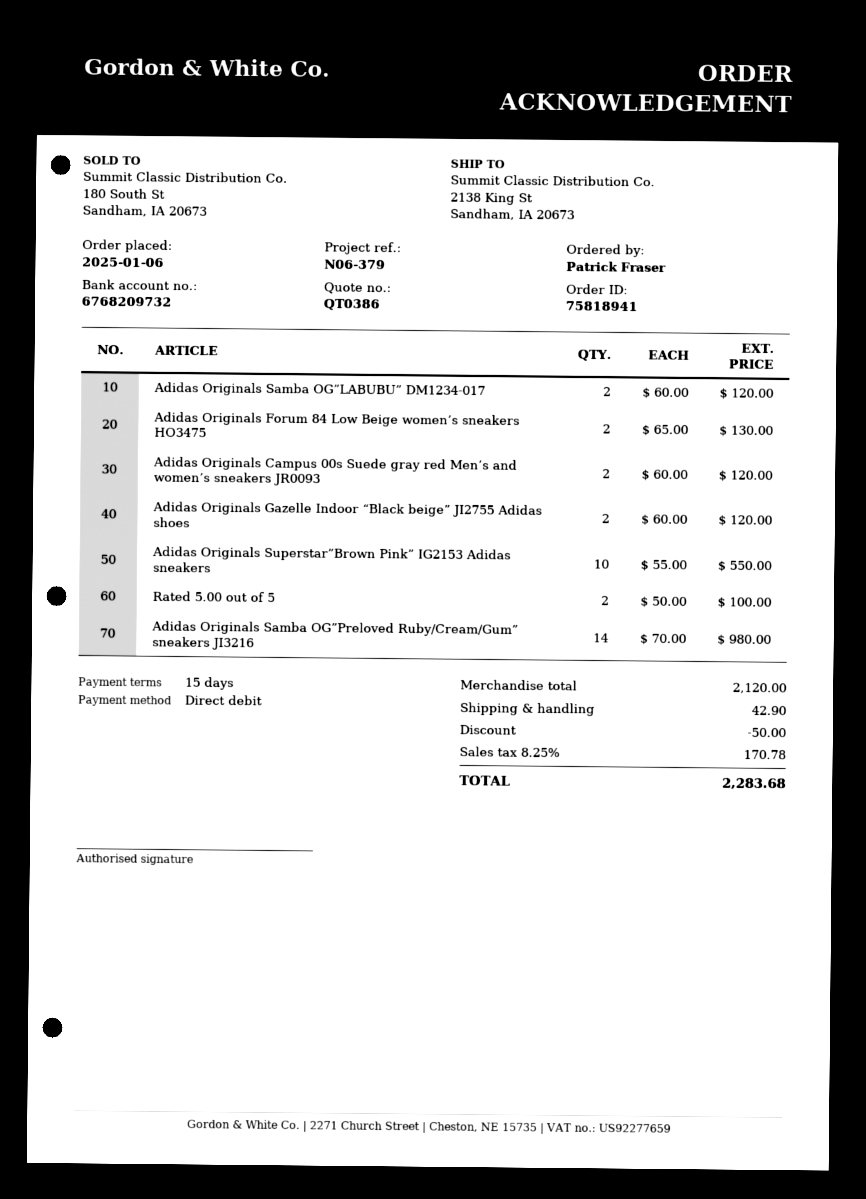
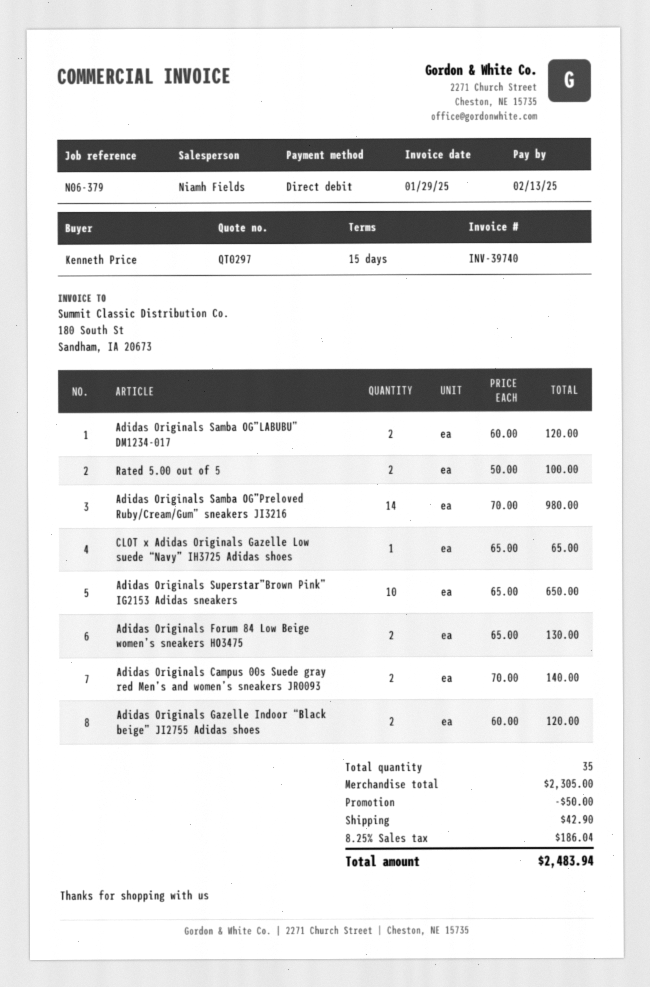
quote number: QT0386 -> QT0297
ordered by: Patrick Fraser -> Kenneth Price
Adidas Originals Campus 00s Suede gray red Men’s and women’s sneakers JR0093: 2 x 60.00 = 120.00 -> 2 x 70.00 = 140.00
Adidas Originals Superstar”Brown Pink” IG2153 Adidas sneakers: 10 x 55.00 = 550.00 -> 10 x 65.00 = 650.00
CLOT x Adidas Originals Gazelle Low suede “Navy” IH3725 Adidas shoes: none -> 1 x 65.00 = 65.00
subtotal: 2120.00 -> 2305.00
tax: 8.25% = 170.78 -> 8.25% = 186.04
total: 2283.68 -> 2483.94

